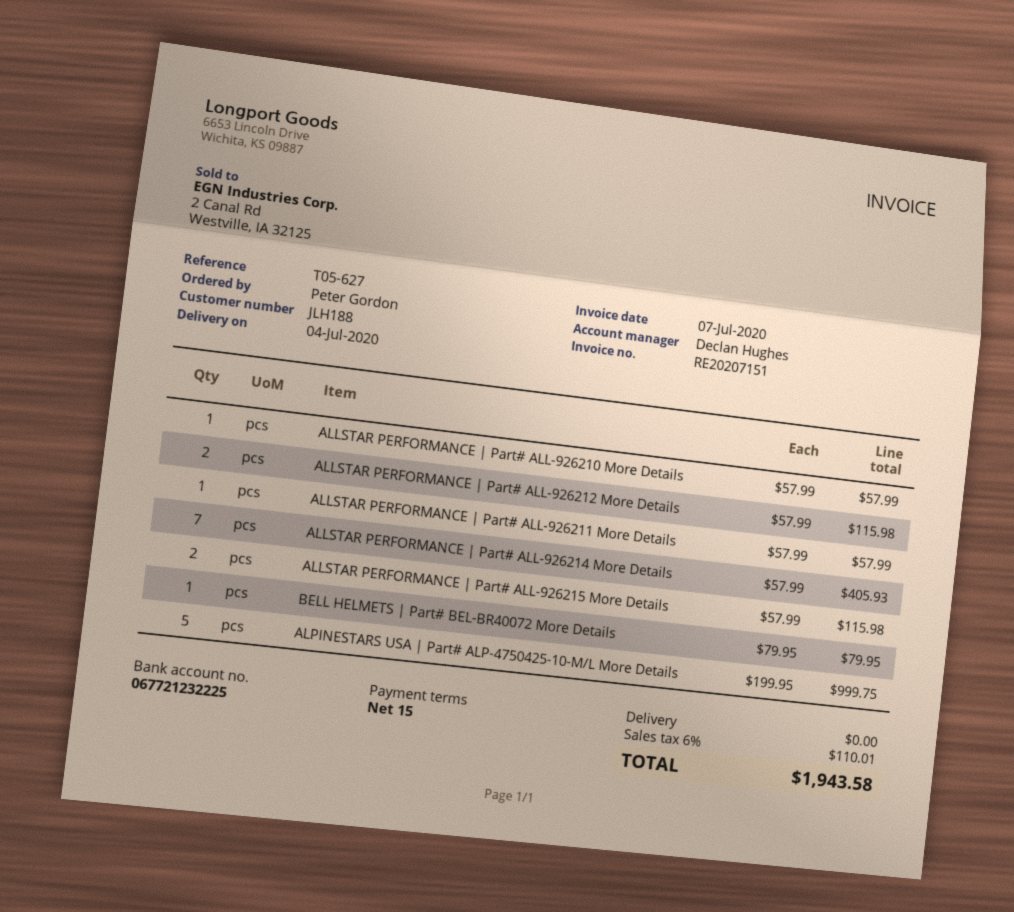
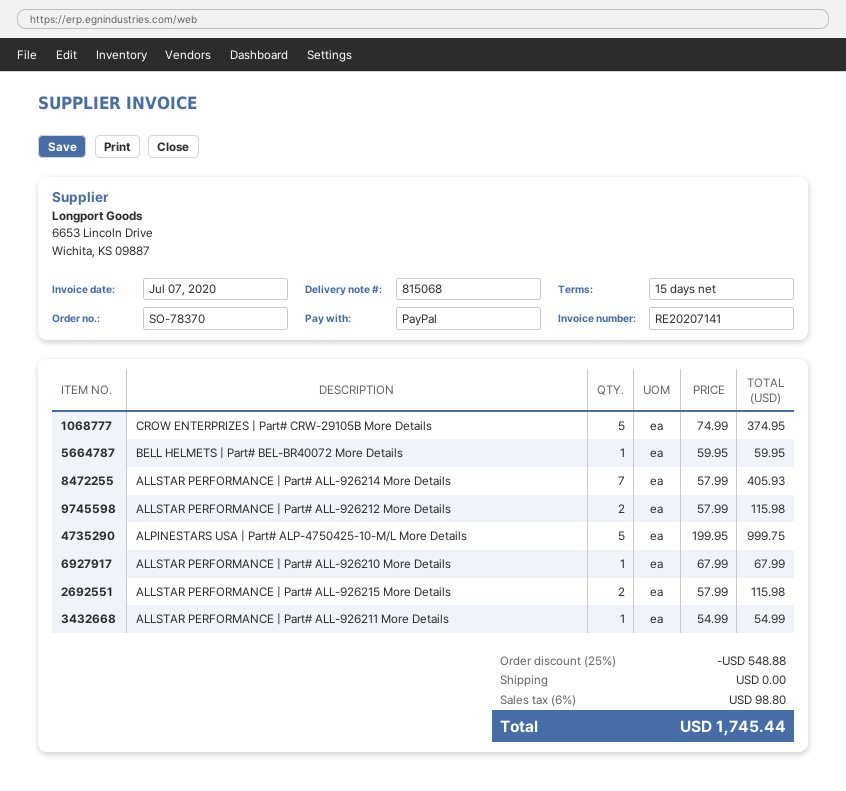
invoice number: RE20207151 -> RE20207141
ALLSTAR PERFORMANCE | Part# ALL-926210 More Details: 1 x 57.99 = 57.99 -> 1 x 67.99 = 67.99
ALLSTAR PERFORMANCE | Part# ALL-926211 More Details: 1 x 57.99 = 57.99 -> 1 x 54.99 = 54.99
BELL HELMETS | Part# BEL-BR40072 More Details: 1 x 79.95 = 79.95 -> 1 x 59.95 = 59.95
CROW ENTERPRIZES | Part# CRW-29105B More Details: none -> 5 x 74.99 = 374.95
discount: none -> 25% = 548.88
tax: 6% = 110.01 -> 6% = 98.80
total: 1943.58 -> 1745.44

